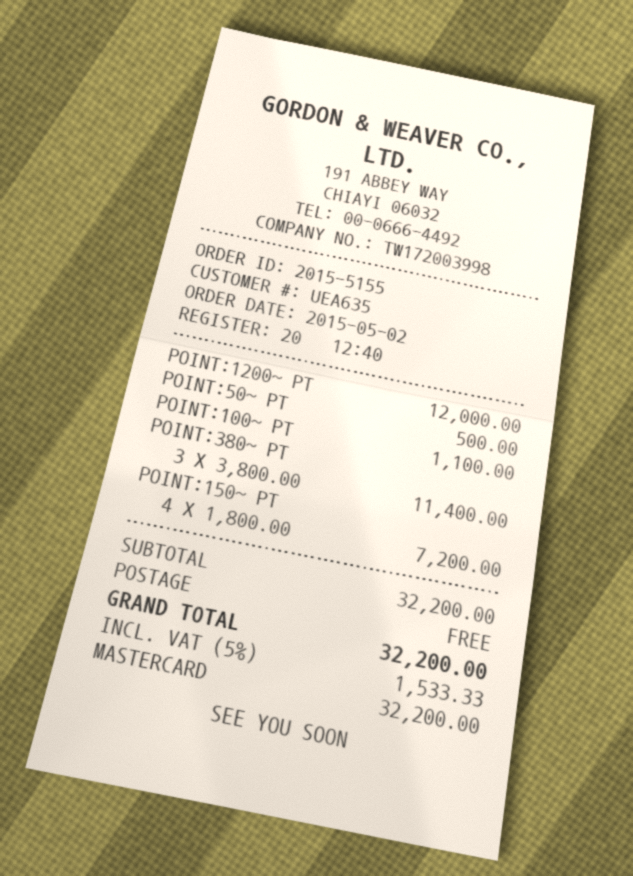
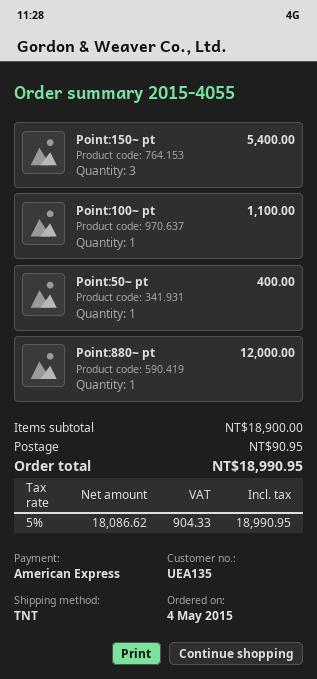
order number: 2015-5155 -> 2015-4055
order date: 2015-05-02 -> 2015-05-04
customer number: UEA635 -> UEA135
payment method: Mastercard -> American Express
POINT:1200~ PT: 1 for 12000.00 -> none
POINT:50~ PT: 1 for 500.00 -> 1 for 400.00
POINT:380~ PT: 3 for 11400.00 -> none
POINT:150~ PT: 4 for 7200.00 -> 3 for 5400.00
Point:880~ pt: none -> 1 for 12000.00
subtotal: 32200.00 -> 18900.00
shipping: 0.00 -> 90.95
tax: 5% = 1533.33 -> 5% = 904.33
total: 32200.00 -> 18990.95

